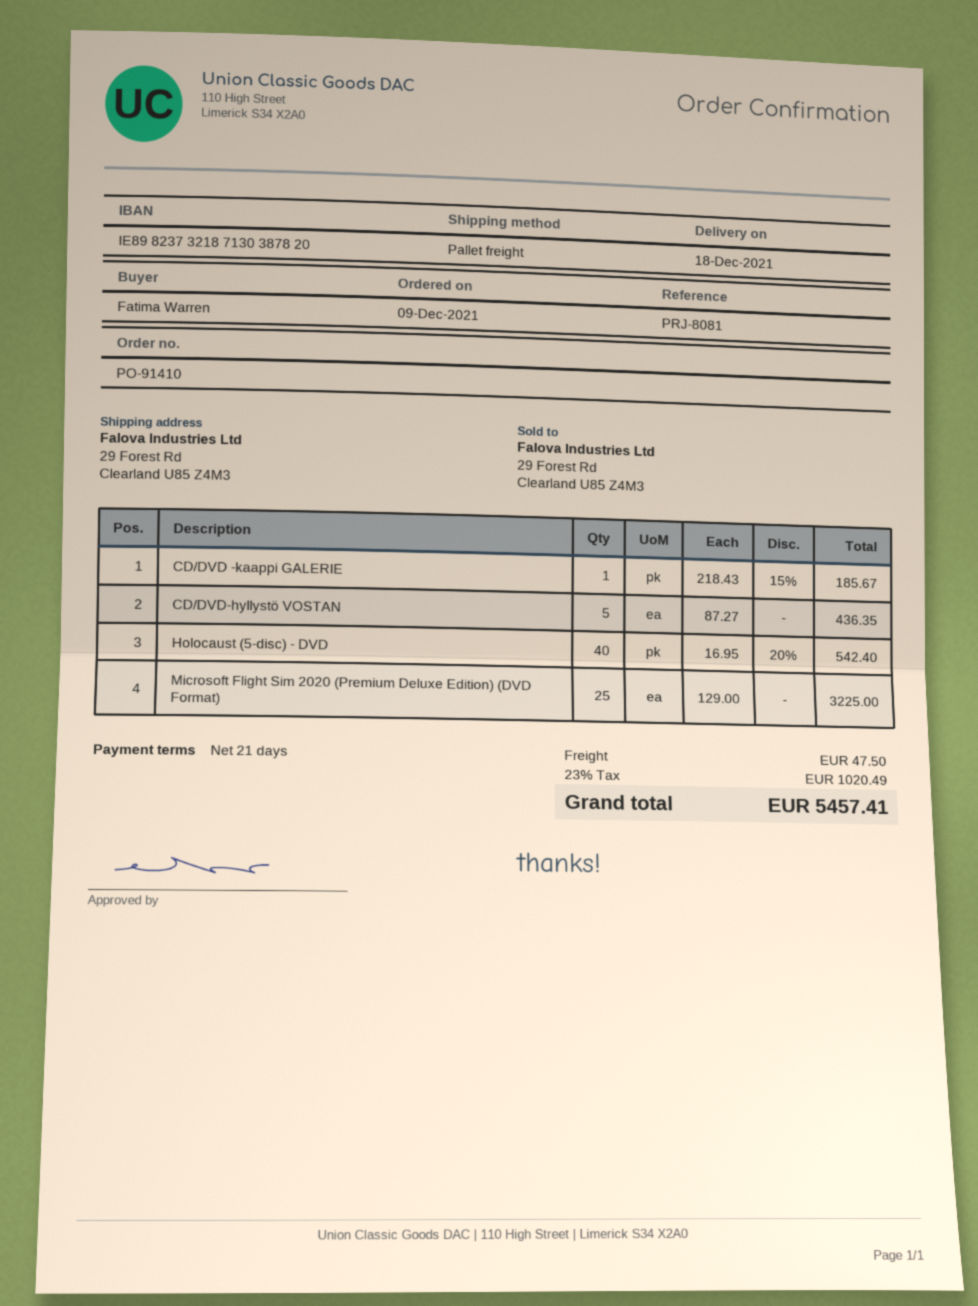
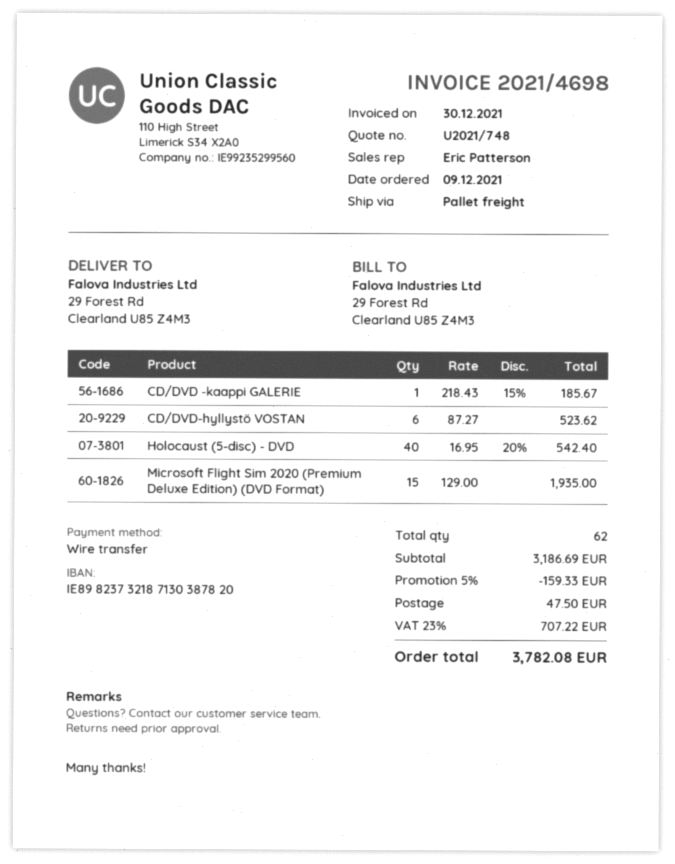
CD/DVD-hyllystö VOSTAN: 5 x 87.27 = 436.35 -> 6 x 87.27 = 523.62
Microsoft Flight Sim 2020 (Premium Deluxe Edition) (DVD Format): 25 x 129.00 = 3225.00 -> 15 x 129.00 = 1935.00
discount: none -> 5% = 159.33
tax: 23% = 1020.49 -> 23% = 707.22
total: 5457.41 -> 3782.08

